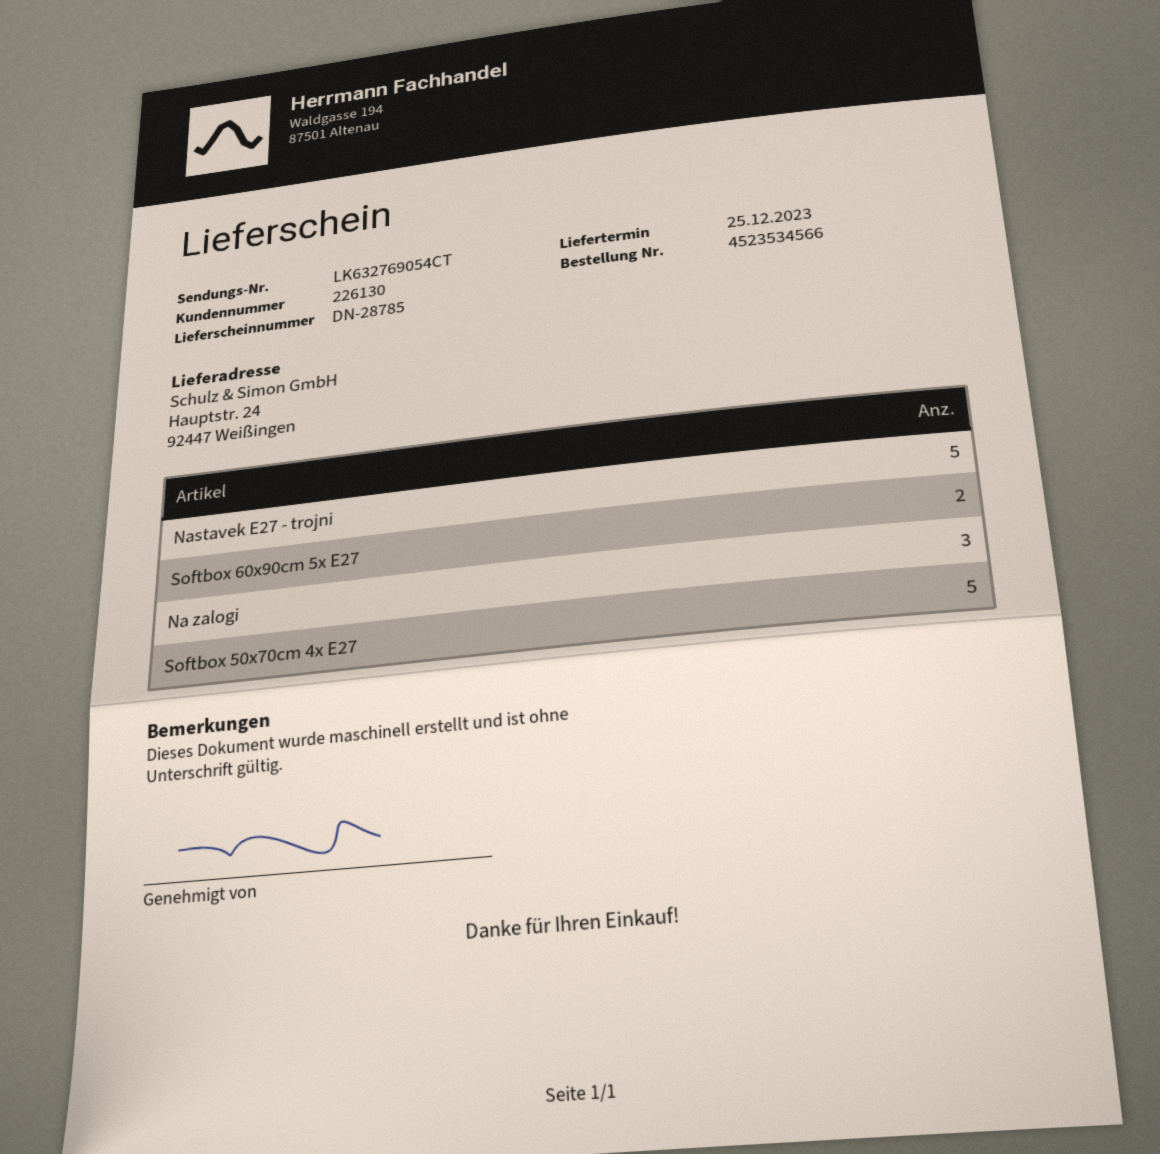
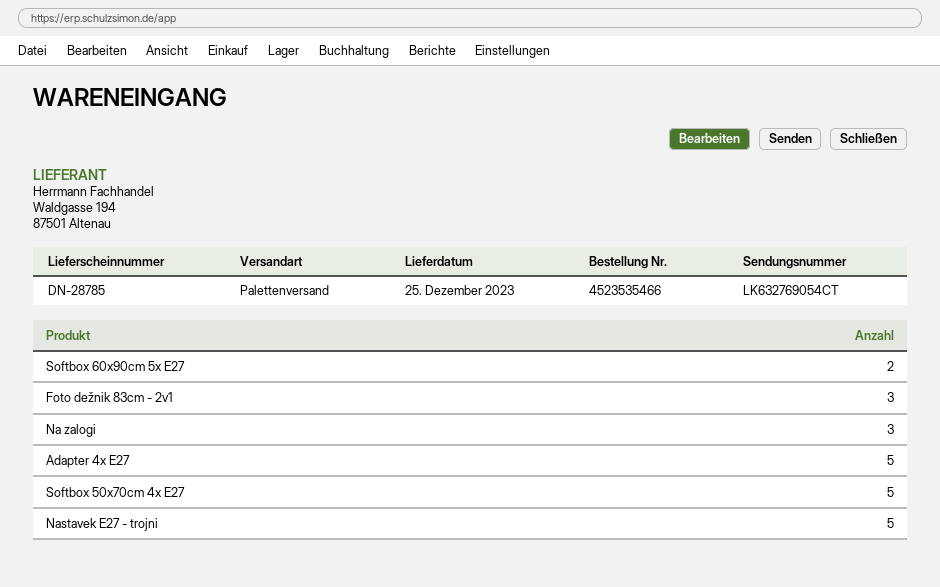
order number: 4523534566 -> 4523535466
Foto dežnik 83cm - 2v1: none -> 3
Adapter 4x E27: none -> 5

